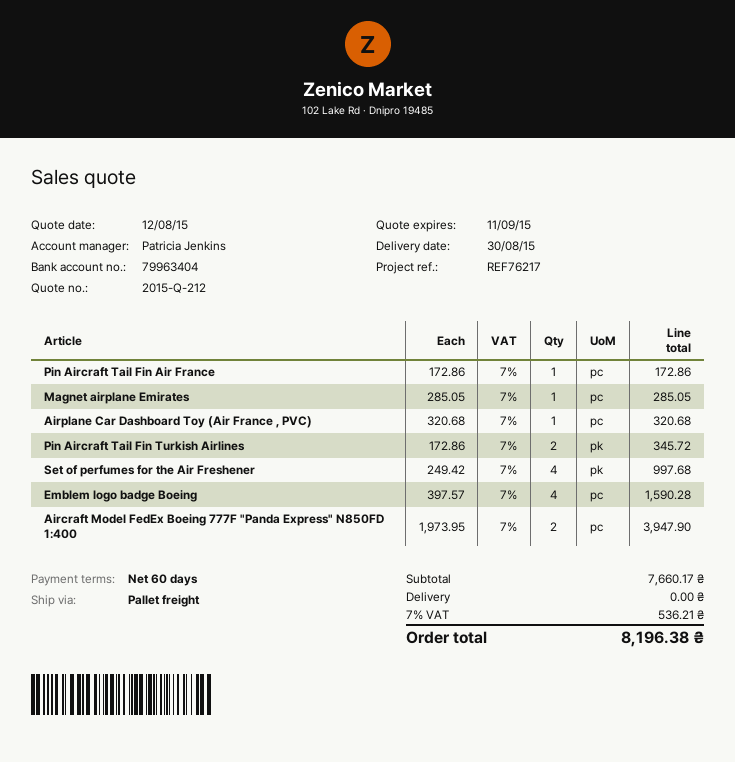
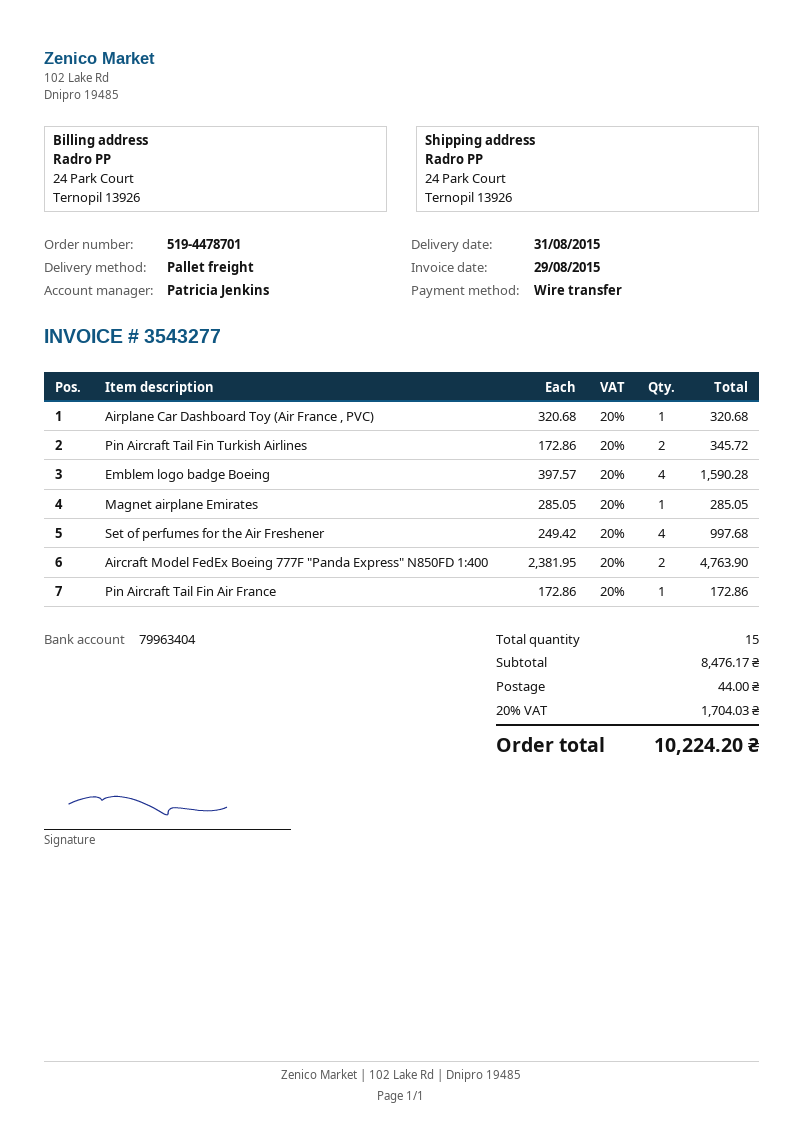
delivery date: 2015-08-30 -> 2015-08-31
Aircraft Model FedEx Boeing 777F "Panda Express" N850FD 1:400: 2 x 1973.95 = 3947.90 -> 2 x 2381.95 = 4763.90
subtotal: 7660.17 -> 8476.17
shipping: 0.00 -> 44.00
tax: 7% = 536.21 -> 20% = 1704.03
total: 8196.38 -> 10224.20

